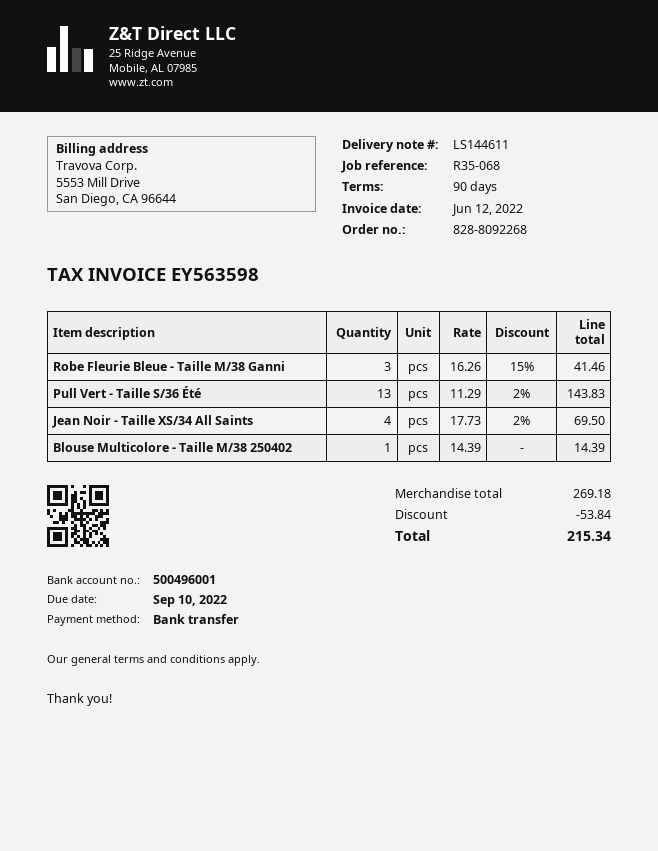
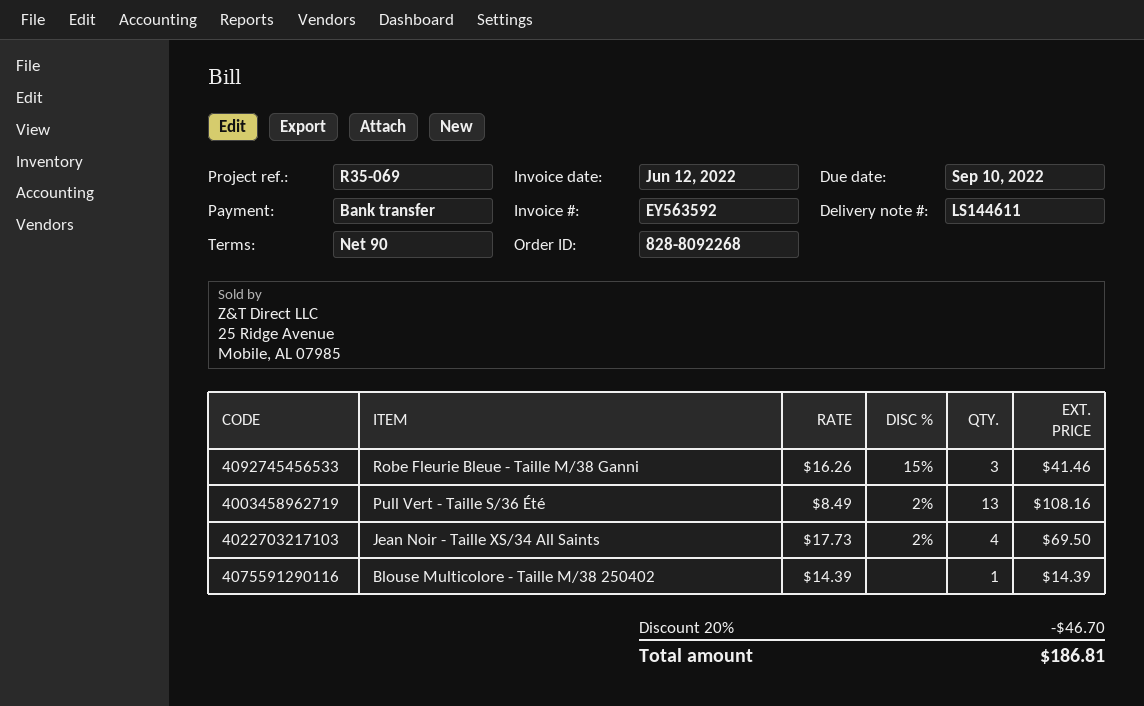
invoice number: EY563598 -> EY563592
reference: R35-068 -> R35-069
Pull Vert - Taille S/36 Été: 13 x 11.29 - 2% = 143.83 -> 13 x 8.49 - 2% = 108.16
discount: 53.84 -> 46.70
total: 215.34 -> 186.81

